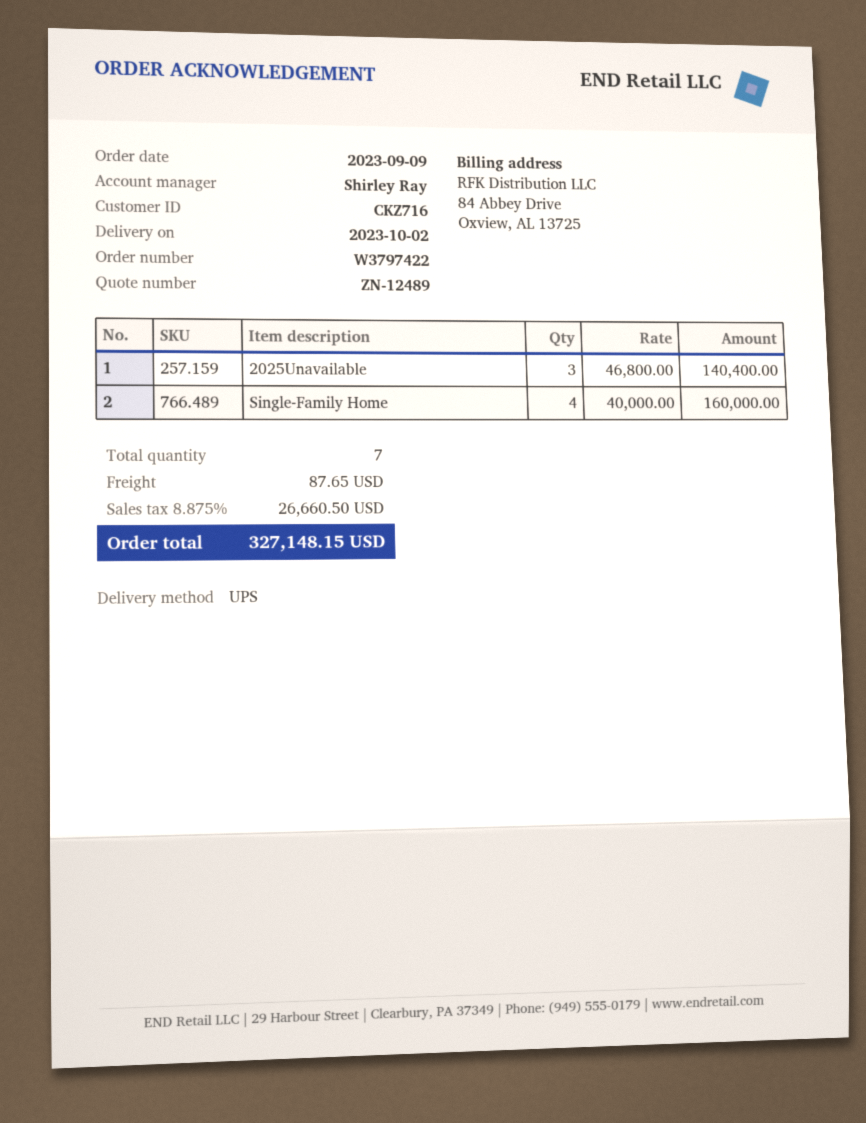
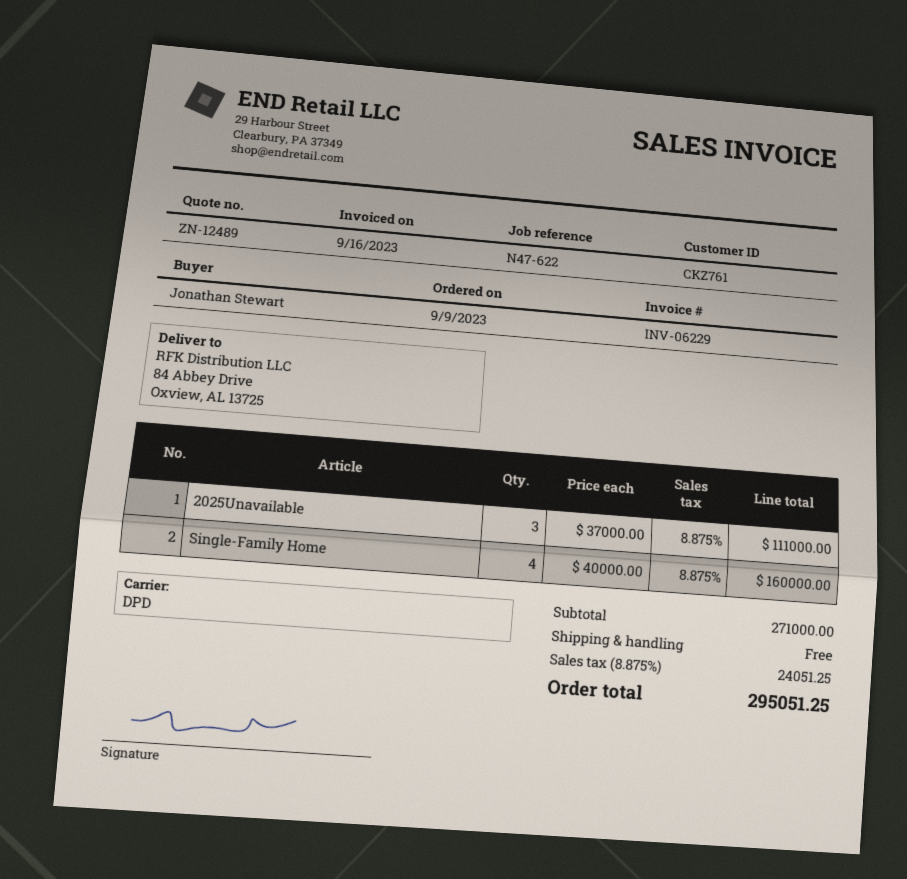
customer number: CKZ716 -> CKZ761
shipping method: UPS -> DPD
2025Unavailable: 3 x 46800.00 = 140400.00 -> 3 x 37000.00 = 111000.00
shipping: 87.65 -> 0.00
tax: 8.875% = 26660.50 -> 8.875% = 24051.25
total: 327148.15 -> 295051.25

